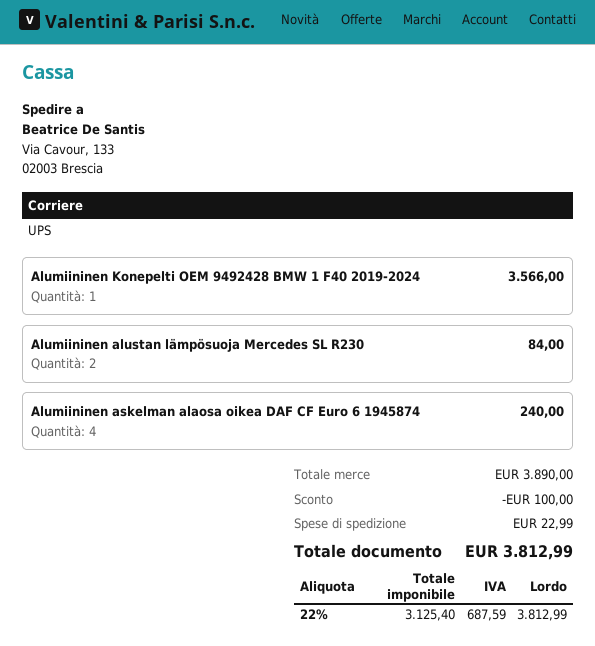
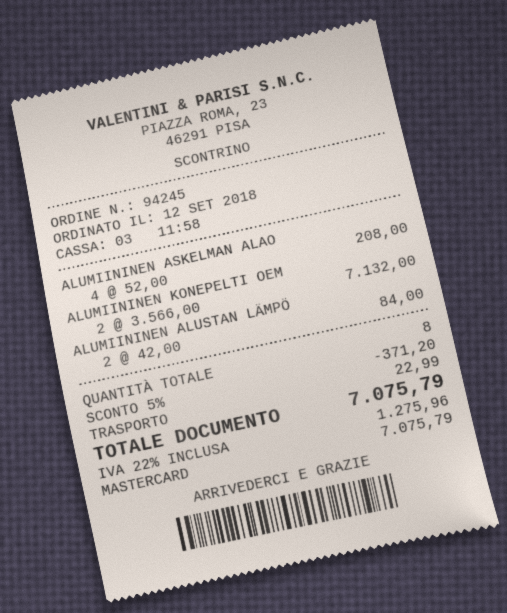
Alumiininen Konepelti OEM 9492428 BMW 1 F40 2019-2024: 1 for 3566.00 -> 2 for 7132.00
Alumiininen askelman alaosa oikea DAF CF Euro 6 1945874: 4 for 240.00 -> 4 for 208.00
discount: 100.00 -> 371.20
tax: 22% = 687.59 -> 22% = 1275.96
total: 3812.99 -> 7075.79

